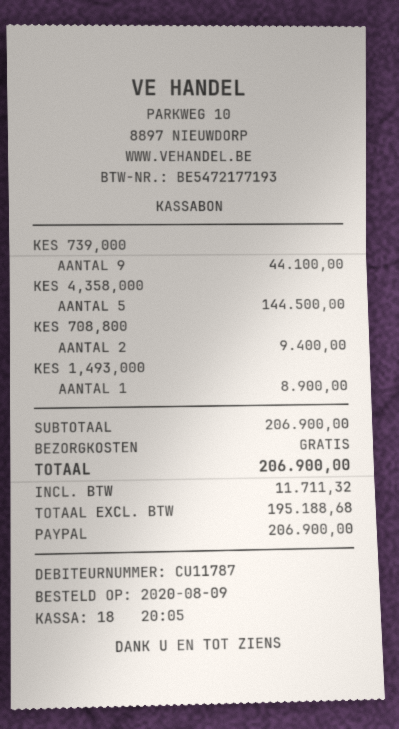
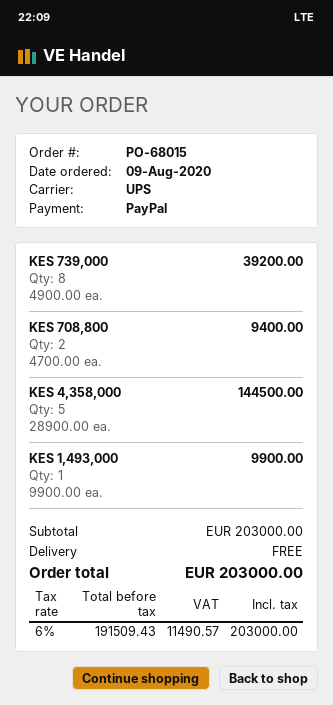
KES 739,000: 9 for 44100.00 -> 8 for 39200.00
KES 1,493,000: 1 for 8900.00 -> 1 for 9900.00
subtotal: 206900.00 -> 203000.00
net: 195188.68 -> 191509.43
tax: 11711.32 -> 11490.57
total: 206900.00 -> 203000.00

